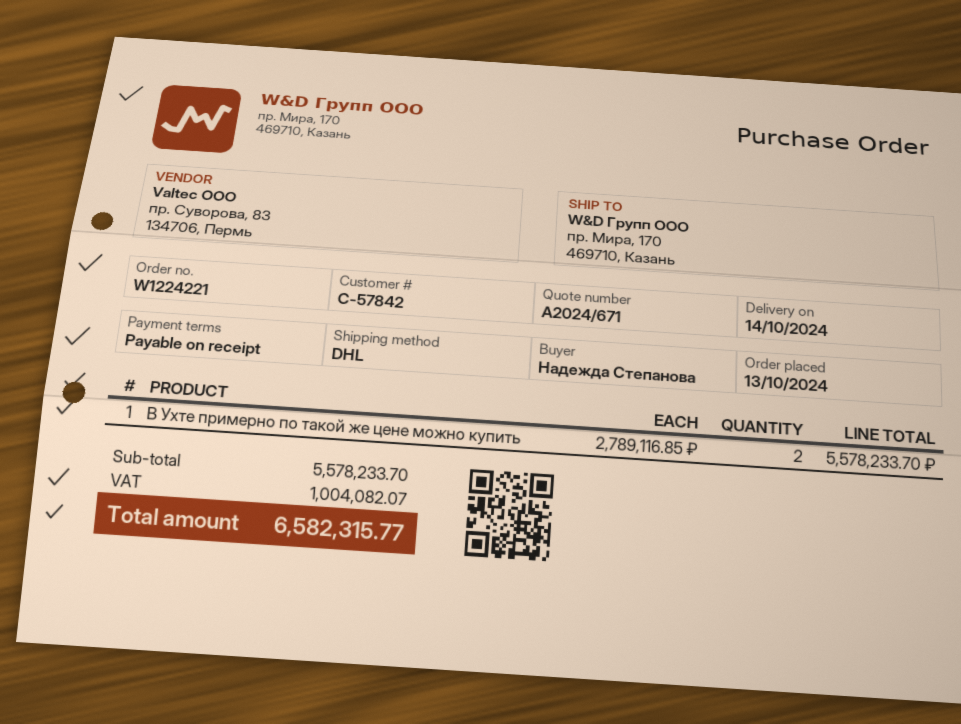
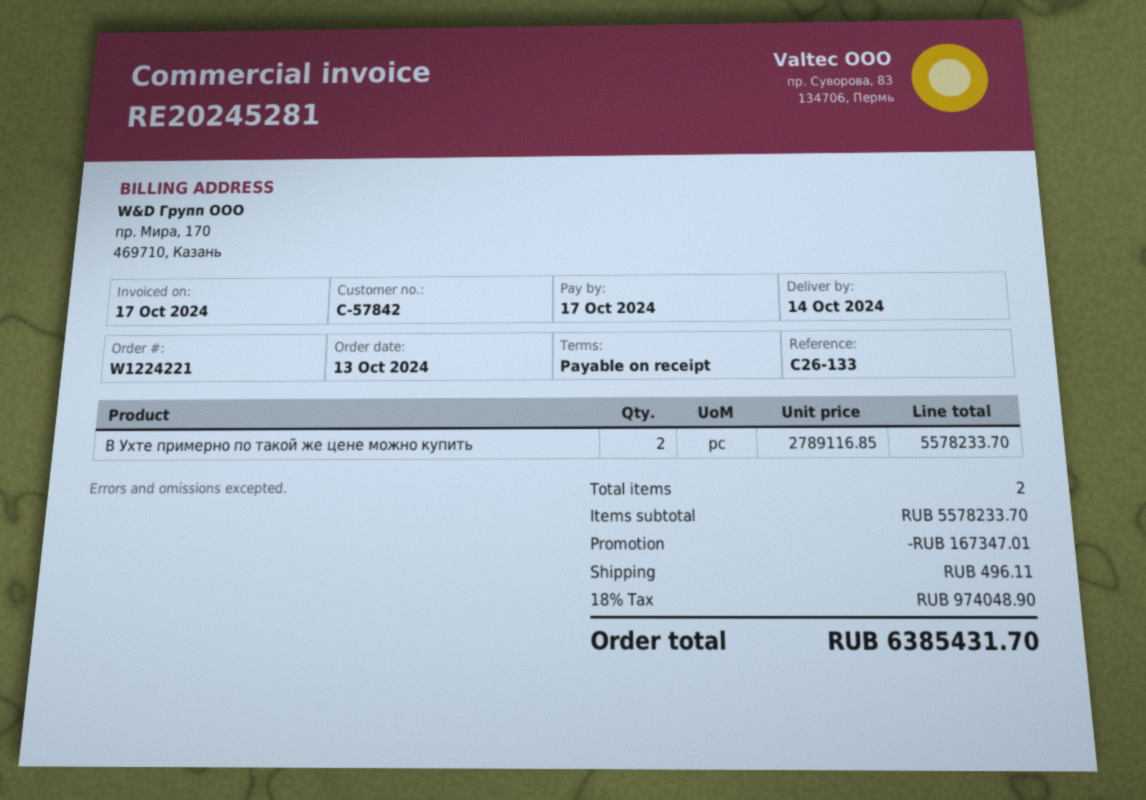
discount: none -> 167347.01
shipping: none -> 496.11
tax: 1004082.07 -> 974048.90
total: 6582315.77 -> 6385431.70

